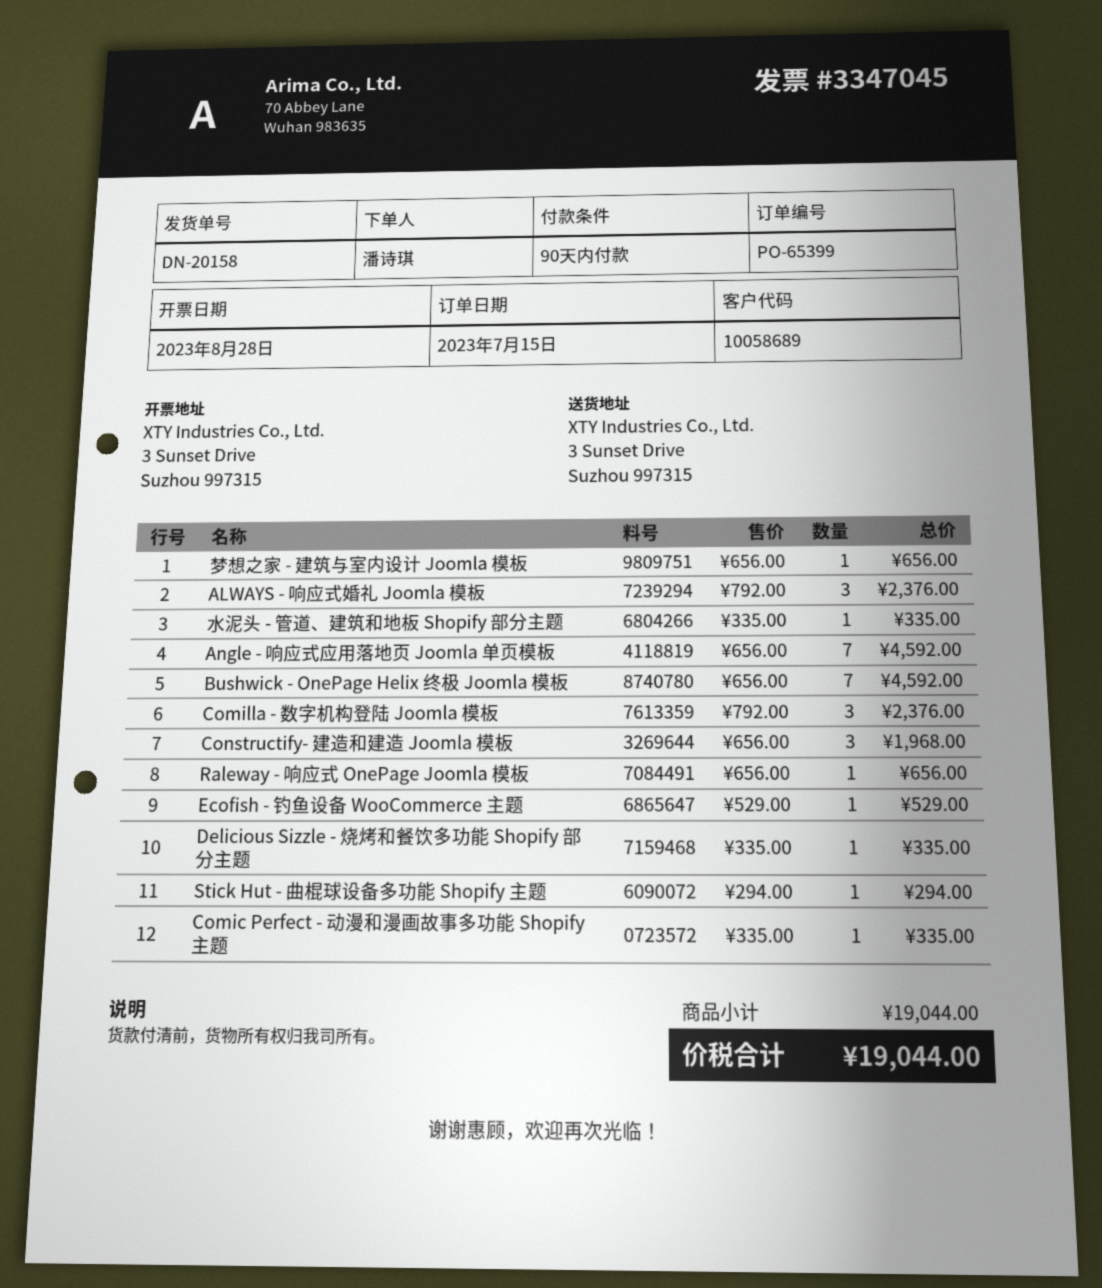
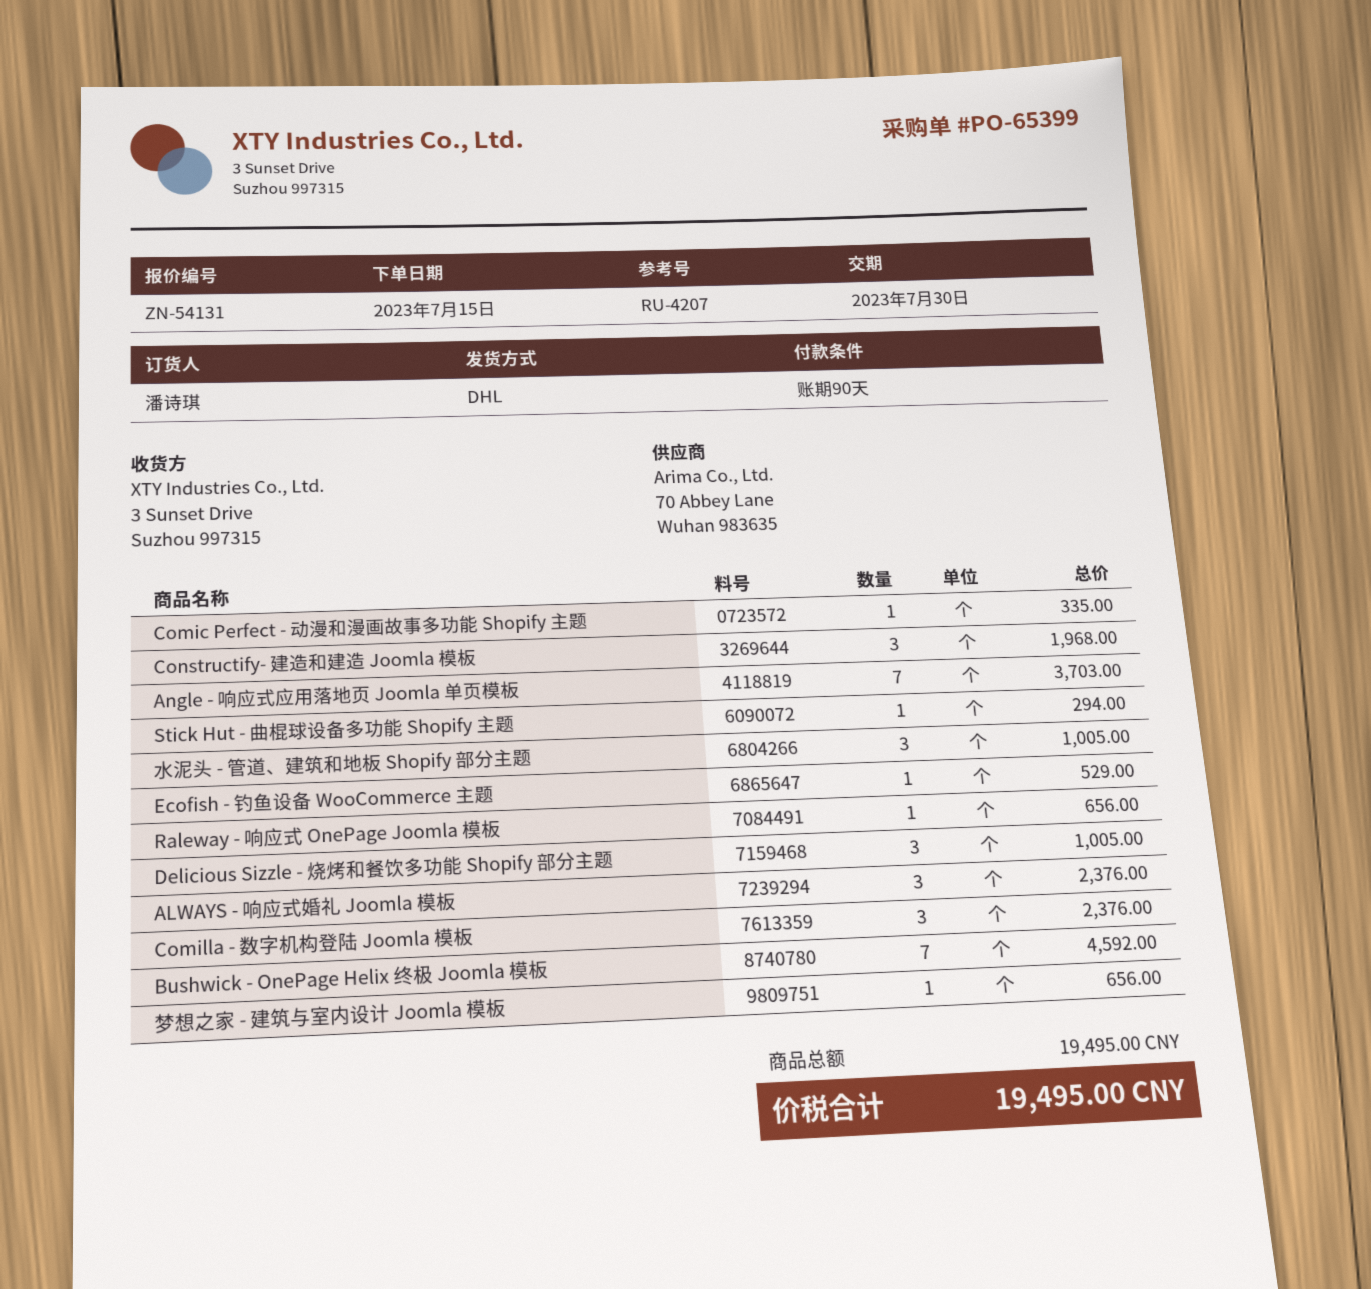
水泥头 - 管道、建筑和地板 Shopify 部分主题: 1 for 335.00 -> 3 for 1005.00
Angle - 响应式应用落地页 Joomla 单页模板: 7 for 4592.00 -> 7 for 3703.00
Delicious Sizzle - 烧烤和餐饮多功能 Shopify 部分主题: 1 for 335.00 -> 3 for 1005.00
subtotal: 19044.00 -> 19495.00
total: 19044.00 -> 19495.00

